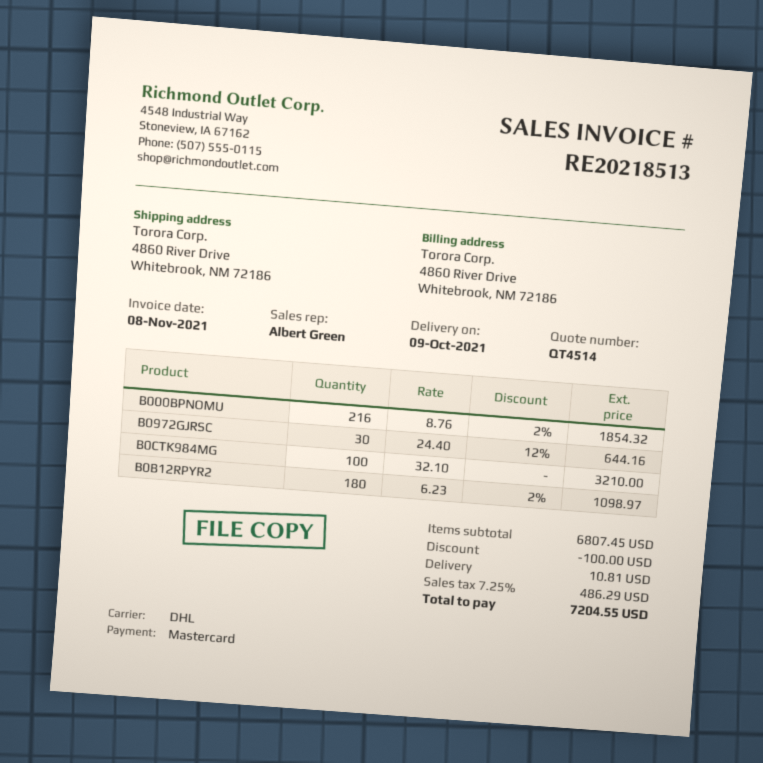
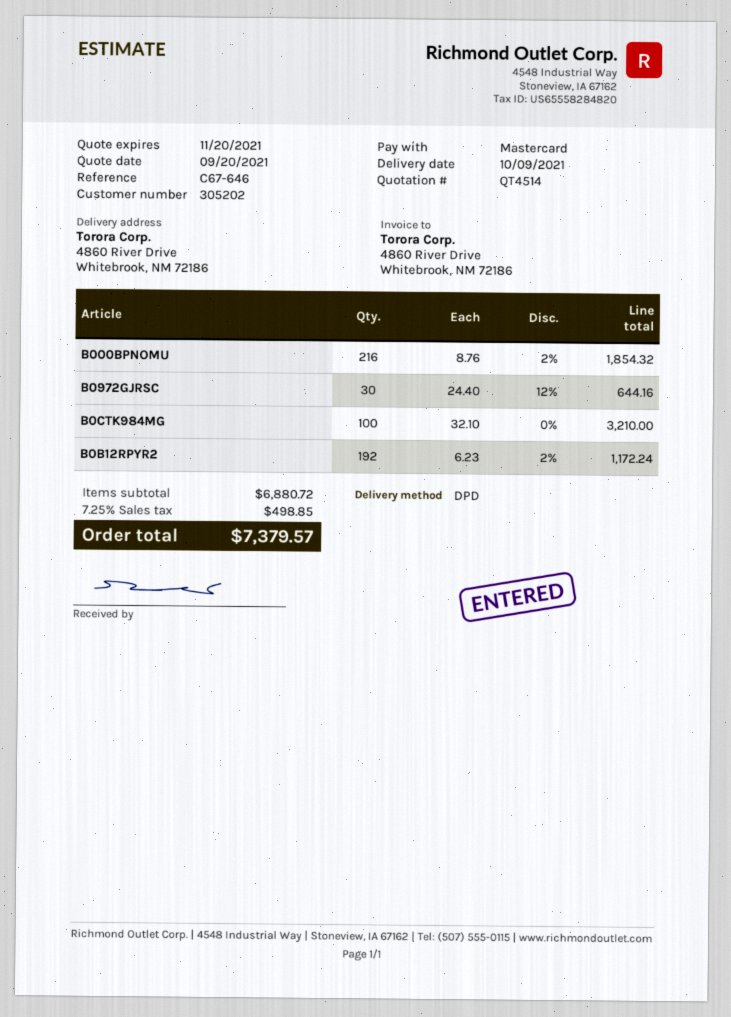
shipping method: DHL -> DPD
B0B12RPYR2: 180 x 6.23 - 2% = 1098.97 -> 192 x 6.23 - 2% = 1172.24
subtotal: 6807.45 -> 6880.72
discount: 100.00 -> none
shipping: 10.81 -> none
tax: 7.25% = 486.29 -> 7.25% = 498.85
total: 7204.55 -> 7379.57

